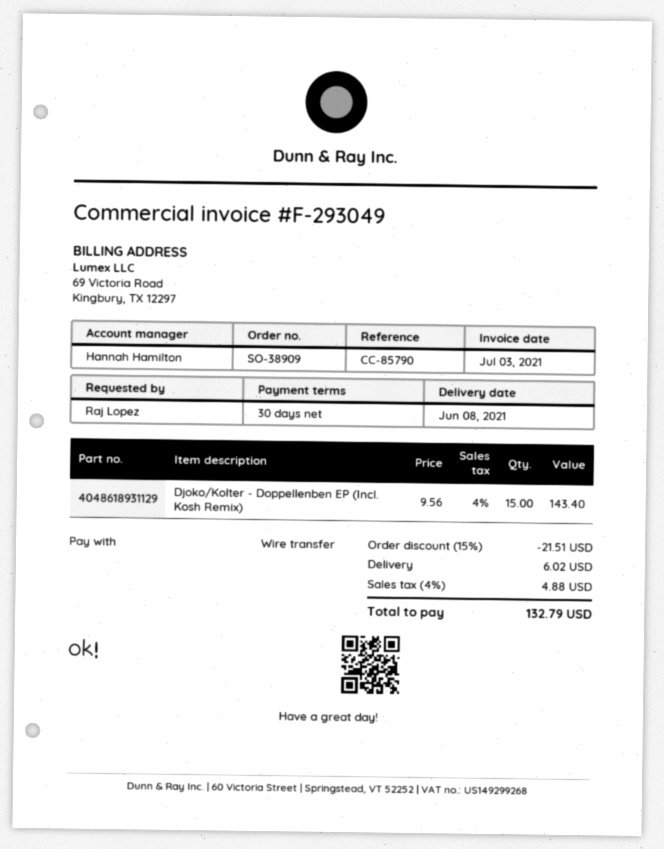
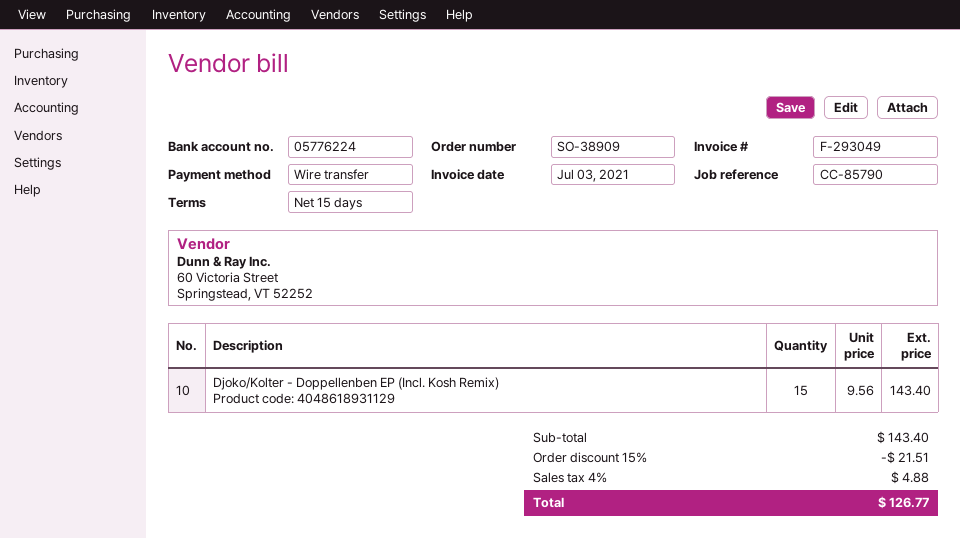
payment terms: 30 days -> 15 days
shipping: 6.02 -> none
total: 132.79 -> 126.77

